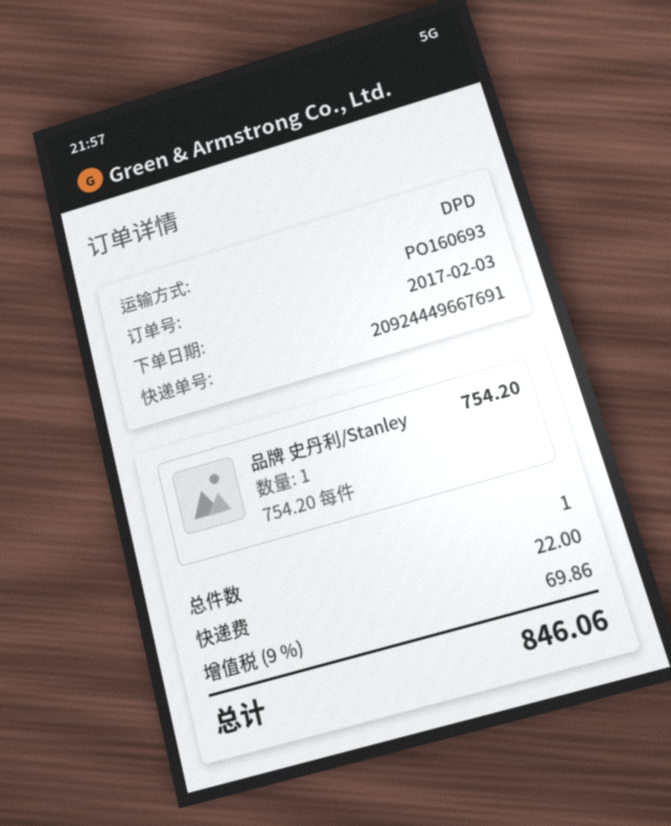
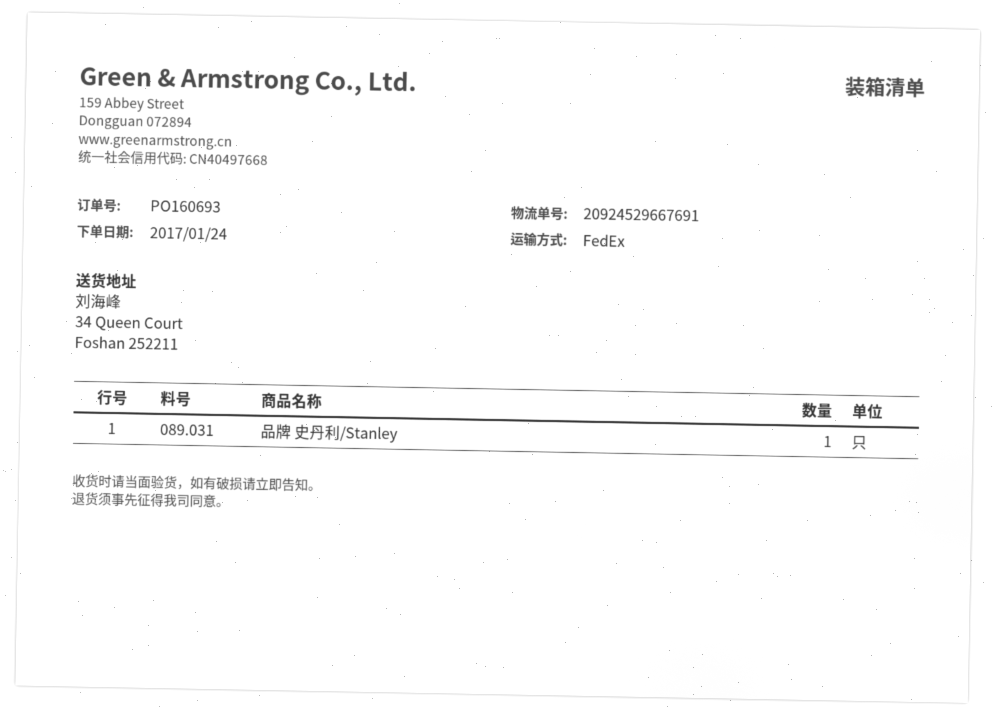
order date: 2017-02-03 -> 2017-01-24
shipping method: DPD -> FedEx
tracking number: 20924449667691 -> 20924529667691

